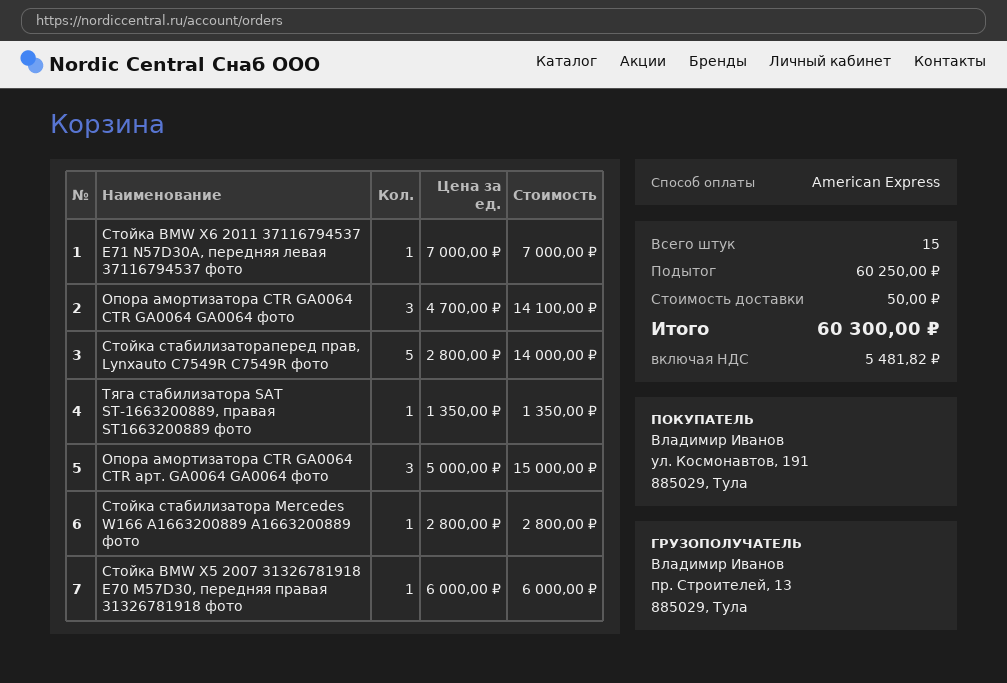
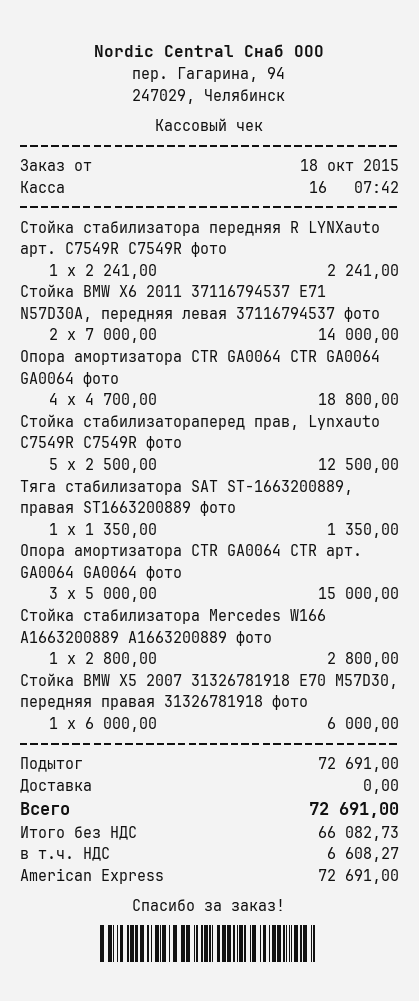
Стойка BMW X6 2011 37116794537 E71 N57D30A, передняя левая 37116794537 фото: 1 x 7000.00 = 7000.00 -> 2 x 7000.00 = 14000.00
Опора амортизатора CTR GA0064 CTR GA0064 GA0064 фото: 3 x 4700.00 = 14100.00 -> 4 x 4700.00 = 18800.00
Стойка стабилизатораперед прав, Lynxauto C7549R C7549R фото: 5 x 2800.00 = 14000.00 -> 5 x 2500.00 = 12500.00
Стойка стабилизатора передняя R LYNXauto арт. C7549R C7549R фото: none -> 1 x 2241.00 = 2241.00
subtotal: 60250.00 -> 72691.00
shipping: 50.00 -> 0.00
tax: 5481.82 -> 6608.27
total: 60300.00 -> 72691.00

